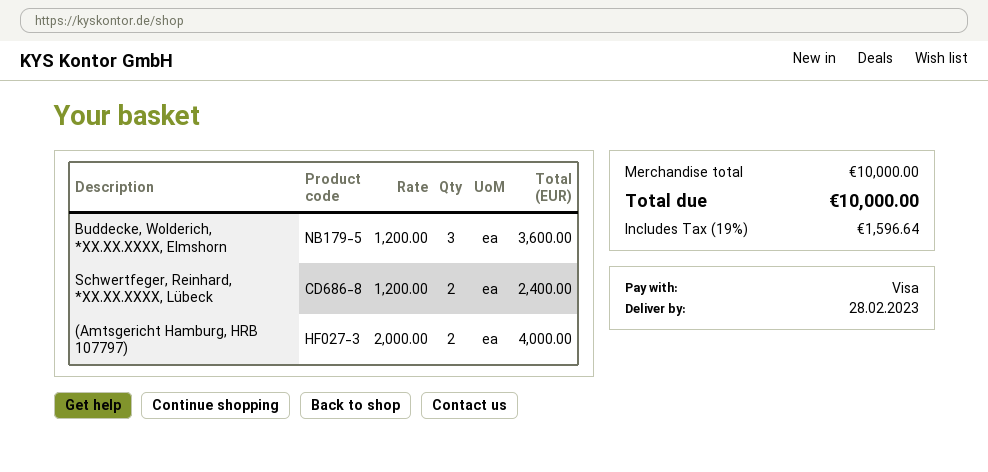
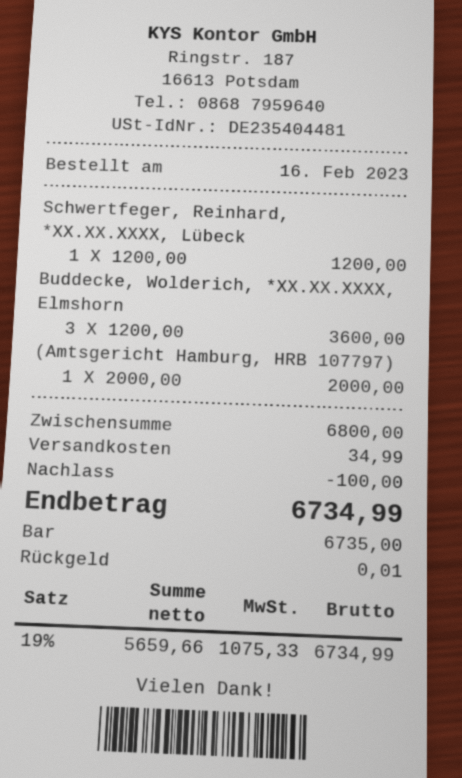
payment method: Visa -> cash
Schwertfeger, Reinhard, *XX.XX.XXXX, Lübeck: 2 x 1200.00 = 2400.00 -> 1 x 1200.00 = 1200.00
(Amtsgericht Hamburg, HRB 107797): 2 x 2000.00 = 4000.00 -> 1 x 2000.00 = 2000.00
subtotal: 10000.00 -> 6800.00
discount: none -> 100.00
shipping: none -> 34.99
tax: 19% = 1596.64 -> 19% = 1075.33
total: 10000.00 -> 6734.99

